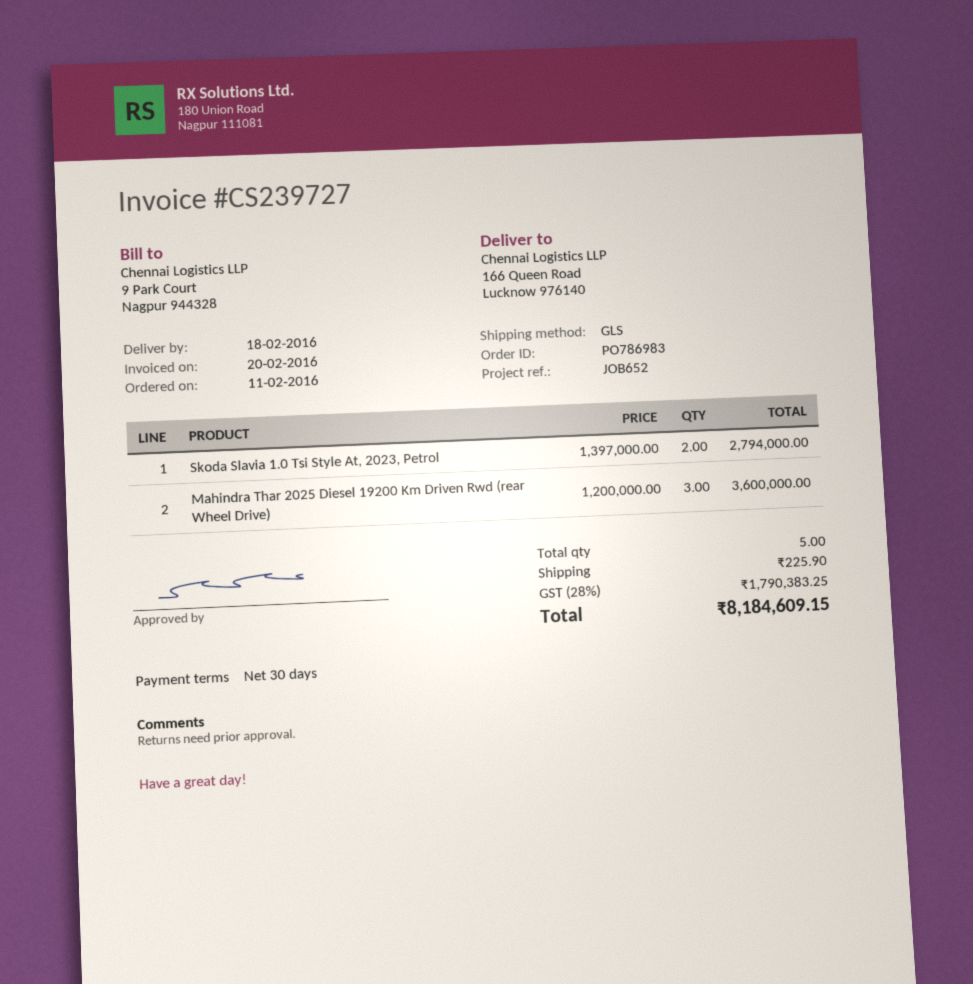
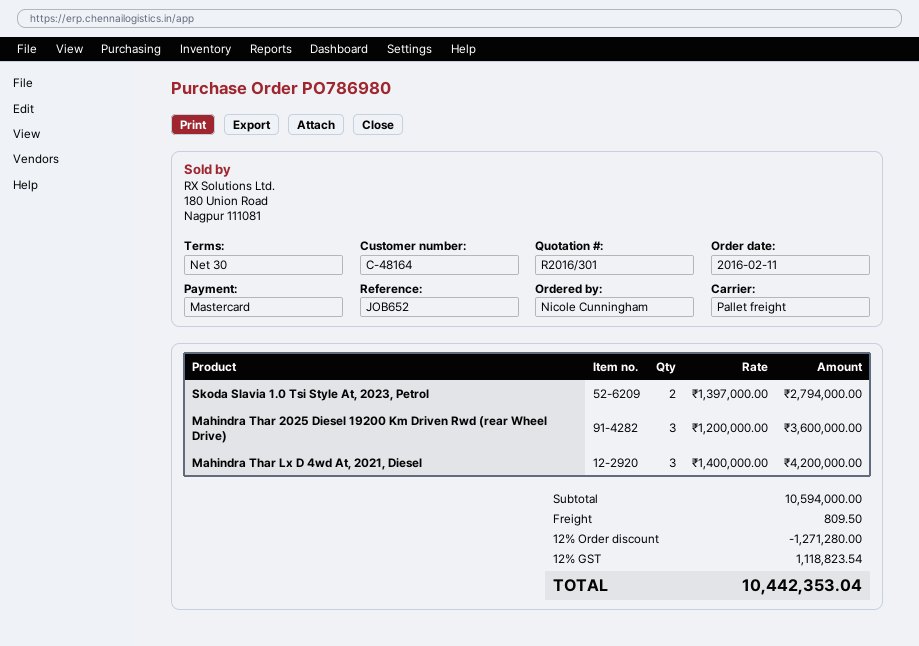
order number: PO786983 -> PO786980
shipping method: GLS -> pallet freight
Mahindra Thar Lx D 4wd At, 2021, Diesel: none -> 3 x 1400000.00 = 4200000.00
discount: none -> 12% = 1271280.00
shipping: 225.90 -> 809.50
tax: 28% = 1790383.25 -> 12% = 1118823.54
total: 8184609.15 -> 10442353.04

